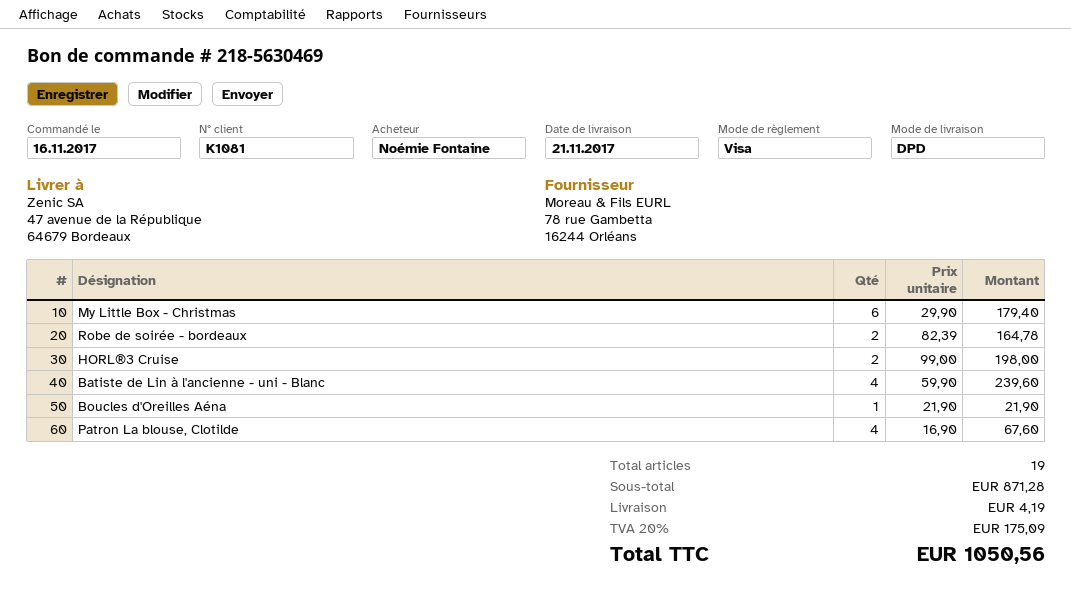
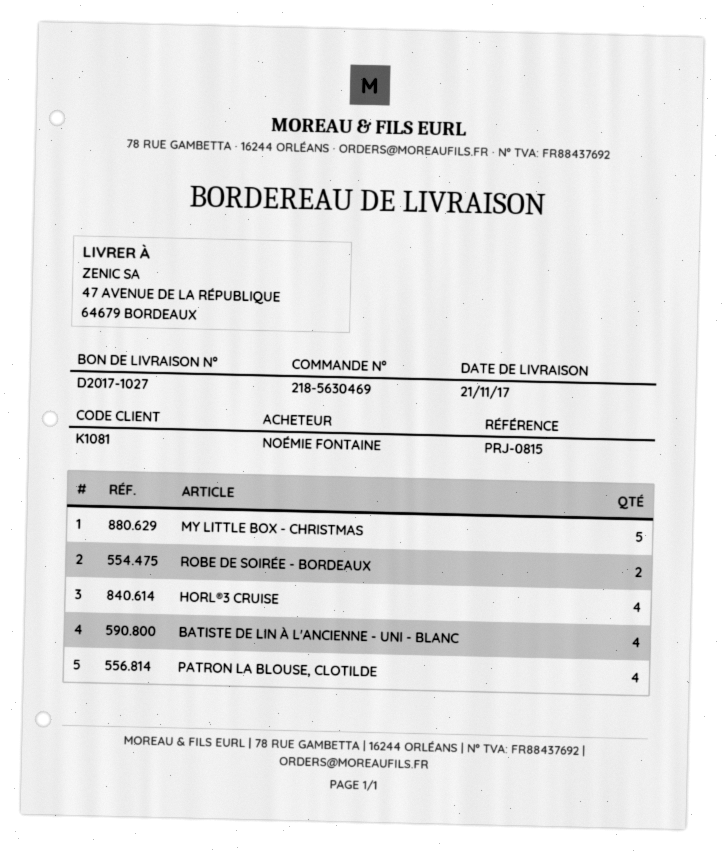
My Little Box - Christmas: 6 -> 5
HORL®3 Cruise: 2 -> 4
Boucles d'Oreilles Aéna: 1 -> none

